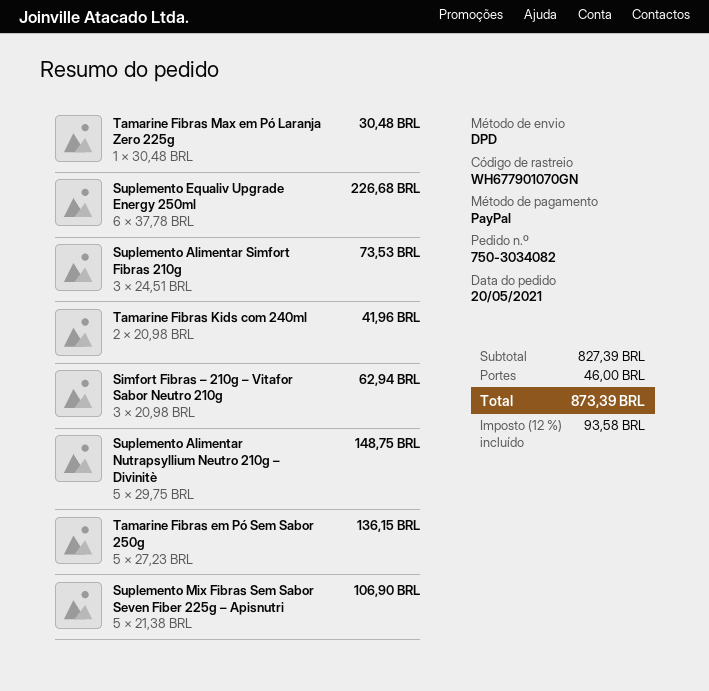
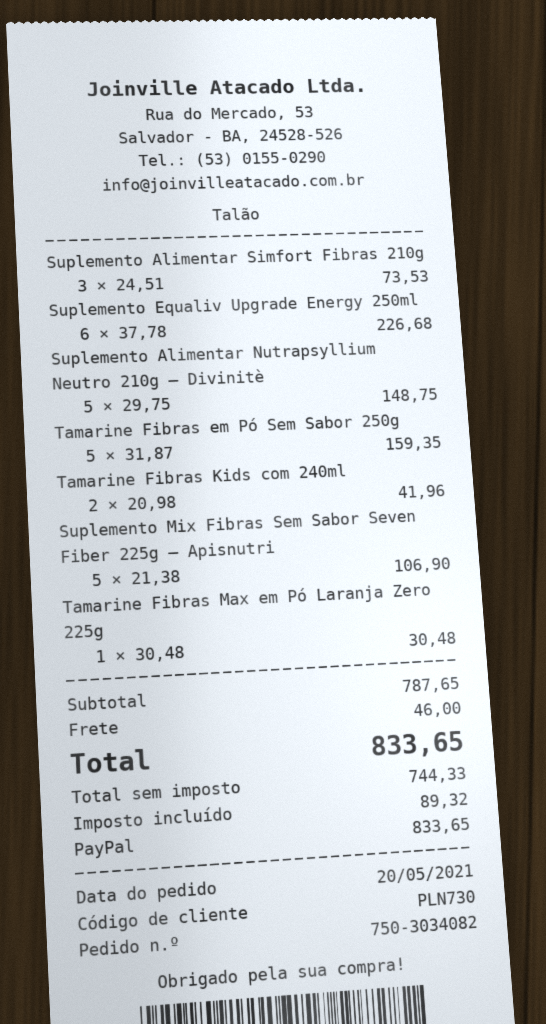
Simfort Fibras – 210g – Vitafor Sabor Neutro 210g: 3 x 20.98 = 62.94 -> none
Tamarine Fibras em Pó Sem Sabor 250g: 5 x 27.23 = 136.15 -> 5 x 31.87 = 159.35
subtotal: 827.39 -> 787.65
tax: 93.58 -> 89.32
total: 873.39 -> 833.65

